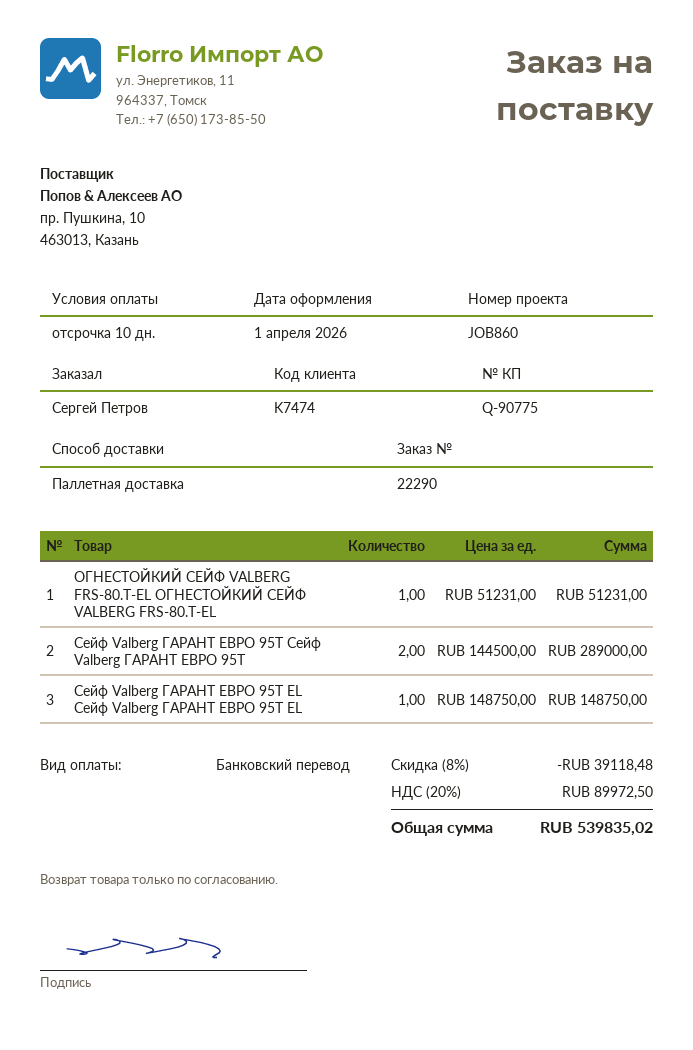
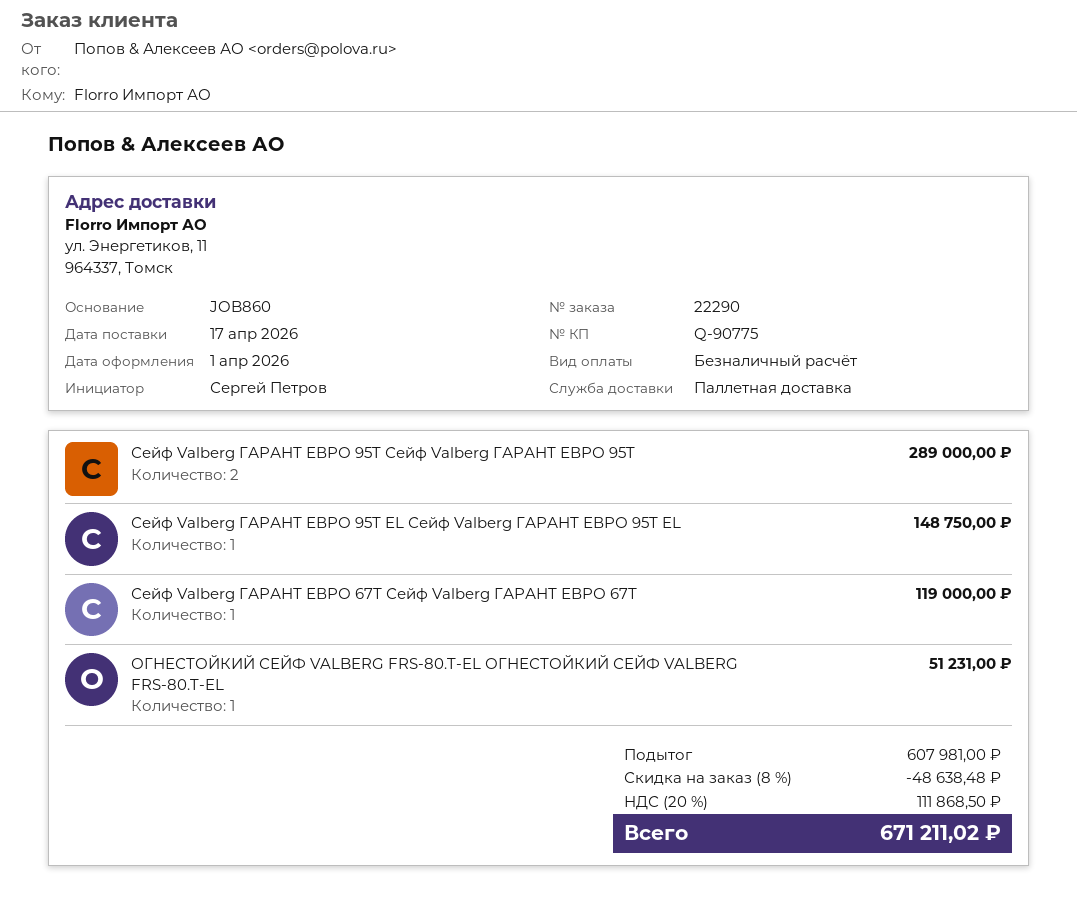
Сейф Valberg ГАРАНТ ЕВРО 67Т Сейф Valberg ГАРАНТ ЕВРО 67Т: none -> 1 for 119000.00
discount: 8% = 39118.48 -> 8% = 48638.48
tax: 20% = 89972.50 -> 20% = 111868.50
total: 539835.02 -> 671211.02

